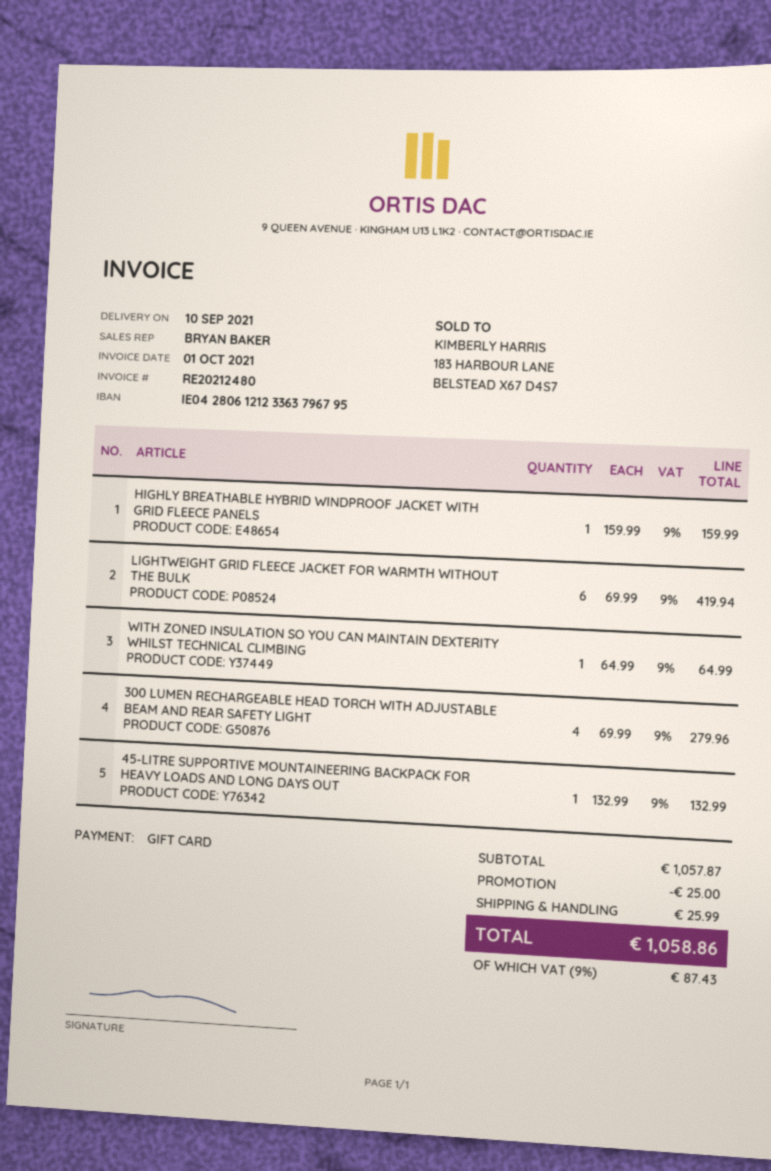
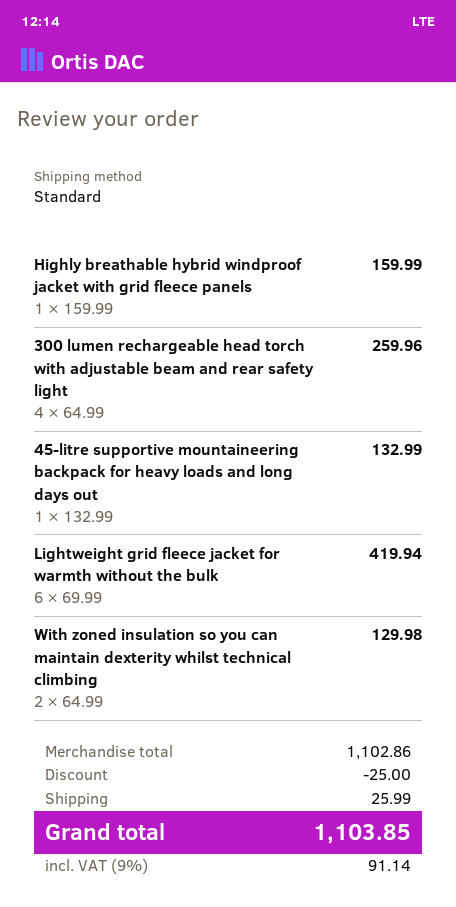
WITH ZONED INSULATION SO YOU CAN MAINTAIN DEXTERITY WHILST TECHNICAL CLIMBING: 1 x 64.99 = 64.99 -> 2 x 64.99 = 129.98
300 LUMEN RECHARGEABLE HEAD TORCH WITH ADJUSTABLE BEAM AND REAR SAFETY LIGHT: 4 x 69.99 = 279.96 -> 4 x 64.99 = 259.96
subtotal: 1057.87 -> 1102.86
tax: 9% = 87.43 -> 9% = 91.14
total: 1058.86 -> 1103.85

